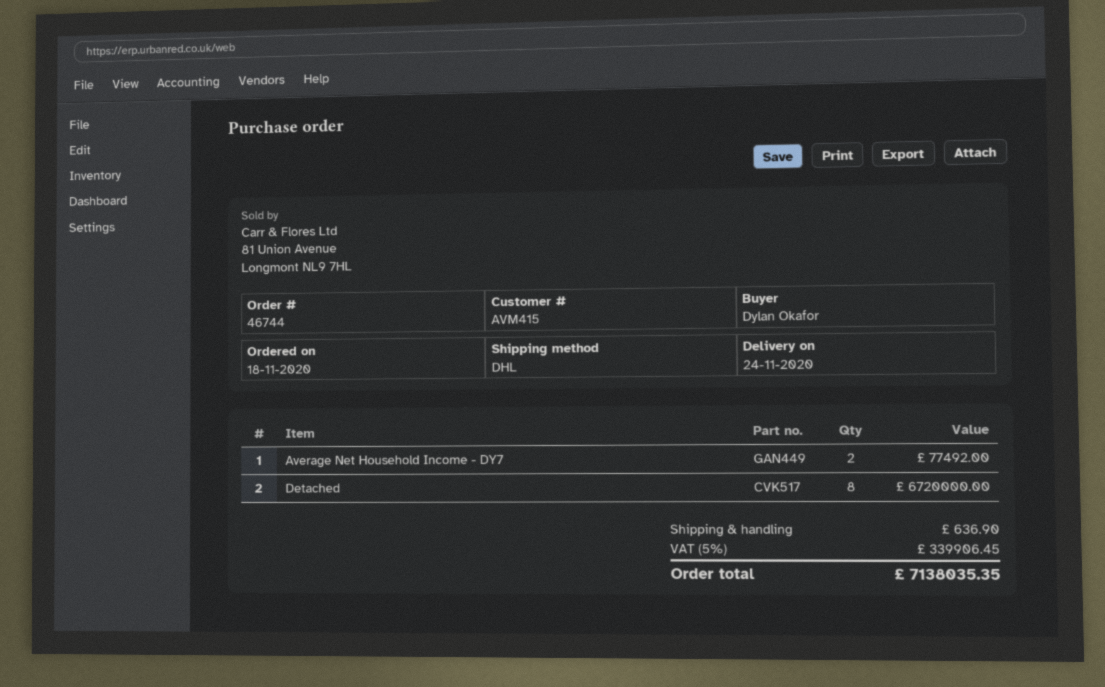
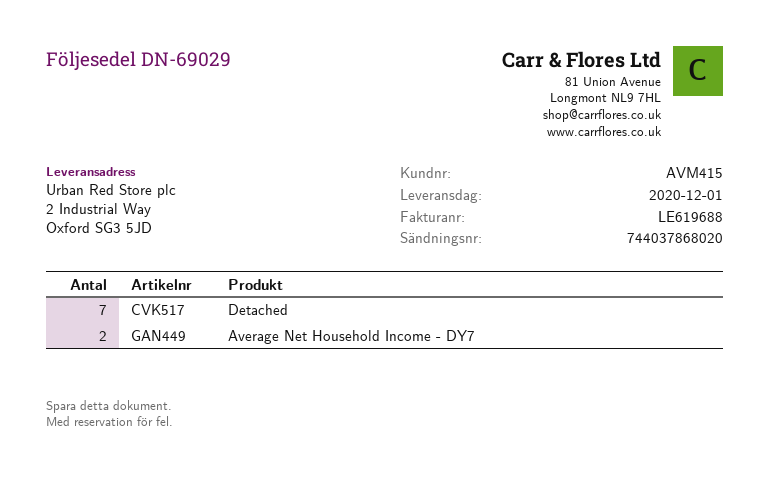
delivery date: 2020-11-24 -> 2020-12-01
Detached: 8 -> 7

